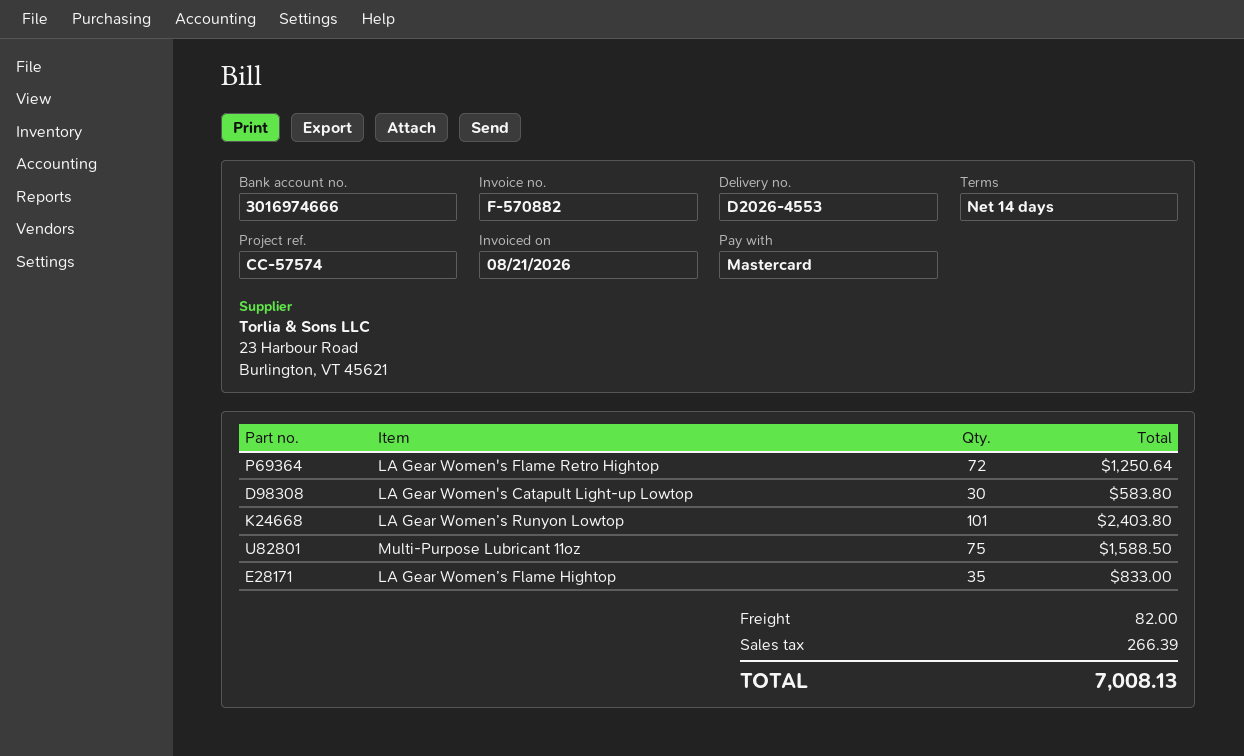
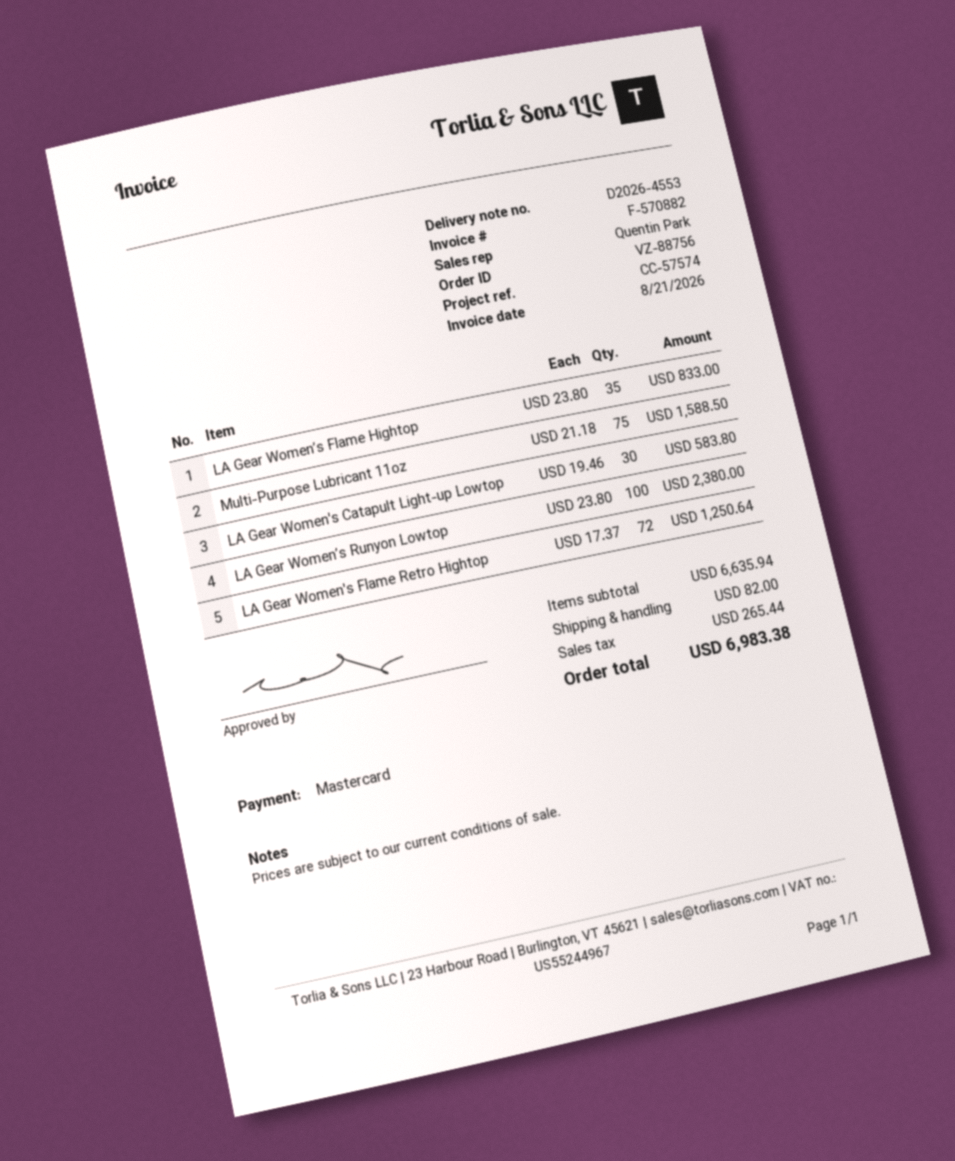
LA Gear Women’s Runyon Lowtop: 101 for 2403.80 -> 100 for 2380.00
tax: 266.39 -> 265.44
total: 7008.13 -> 6983.38

